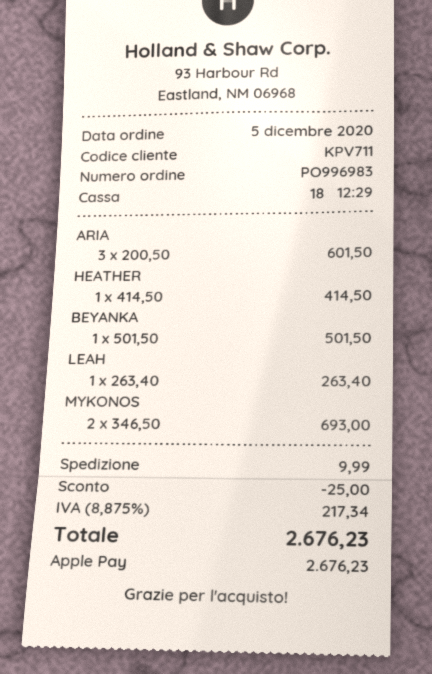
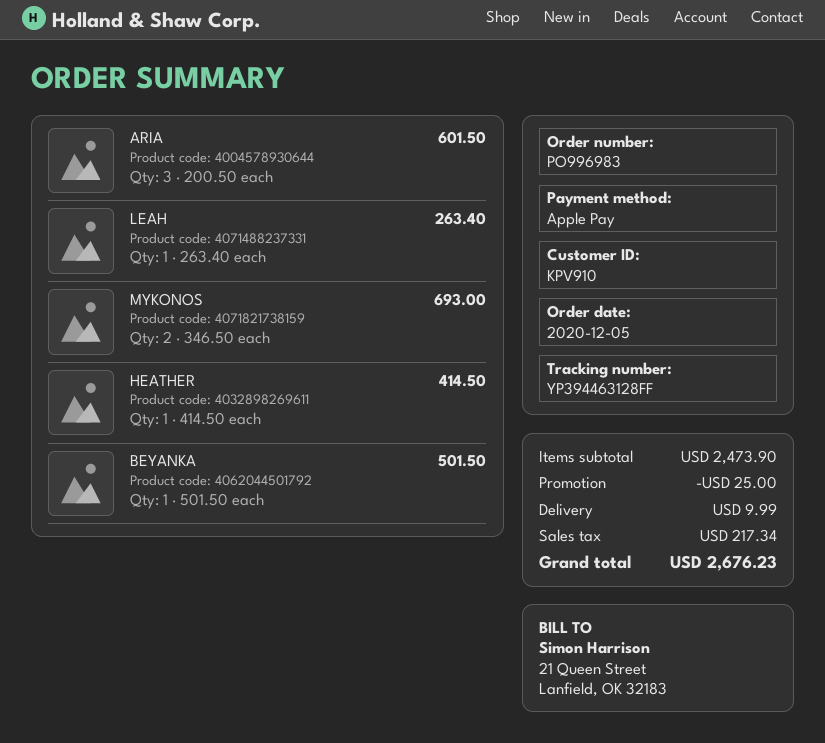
customer number: KPV711 -> KPV910

